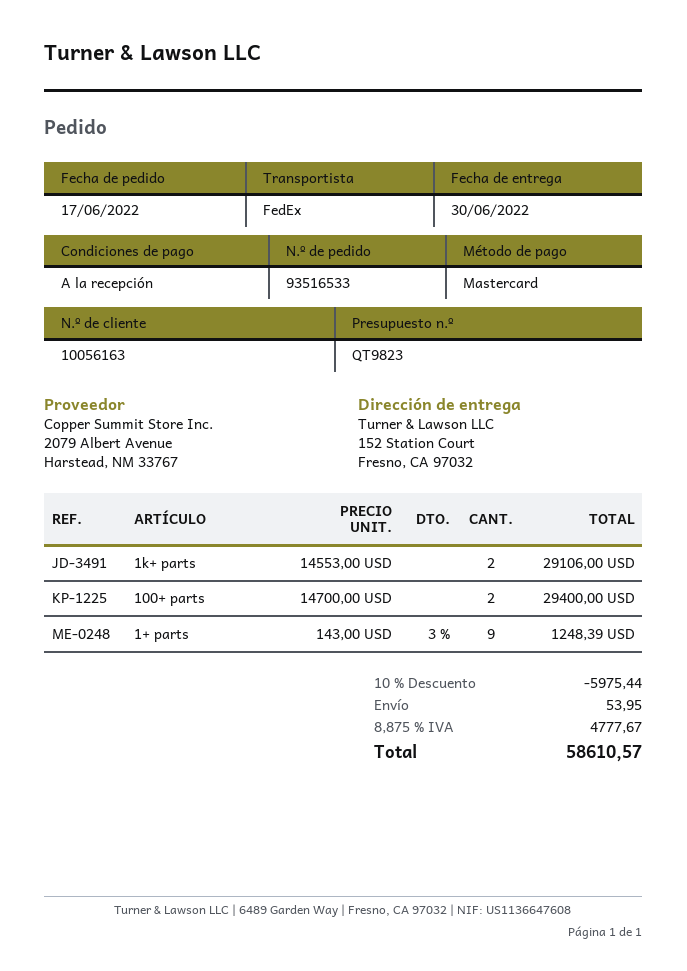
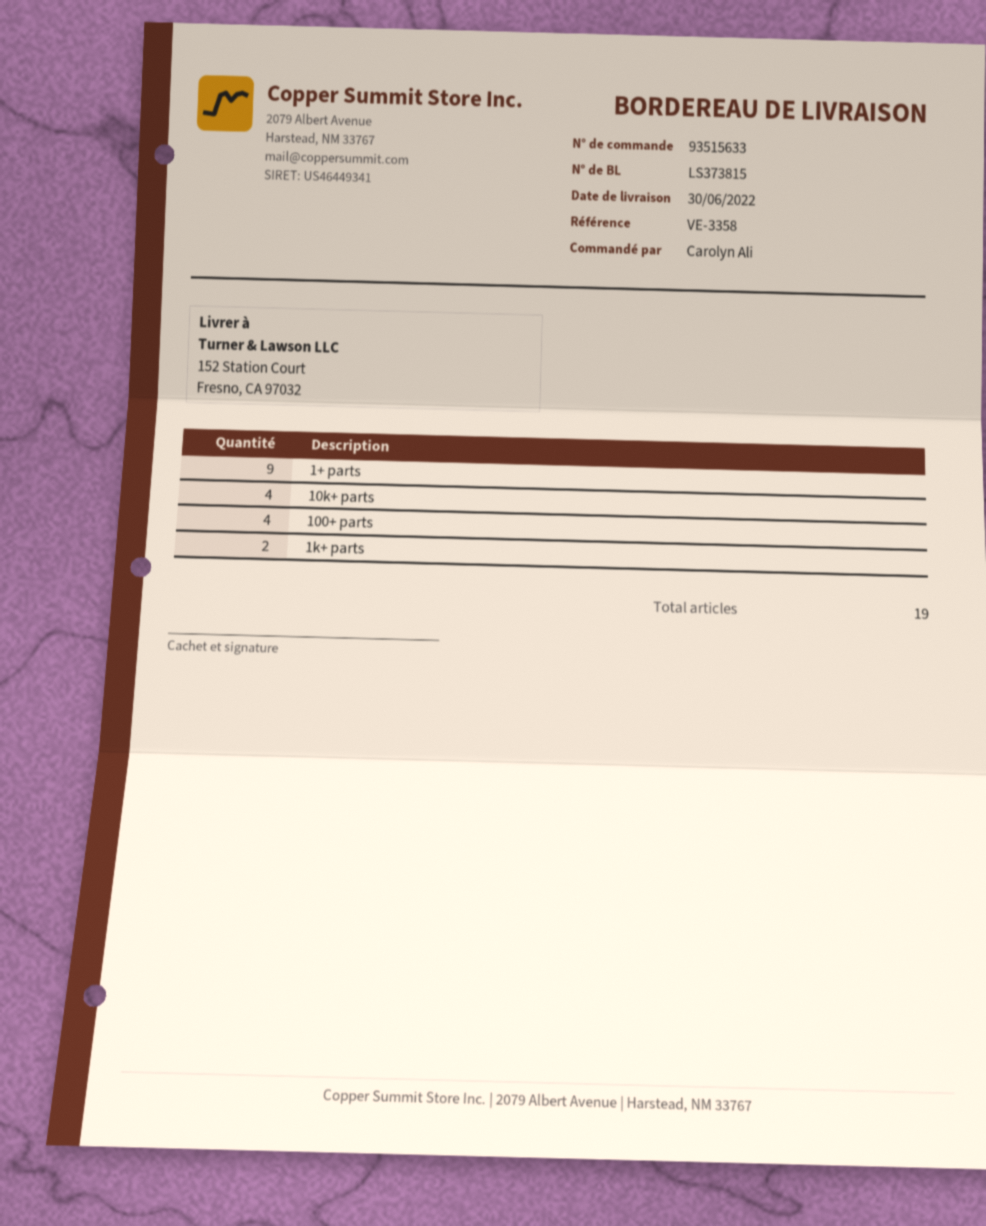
order number: 93516533 -> 93515633
100+ parts: 2 -> 4
10k+ parts: none -> 4

